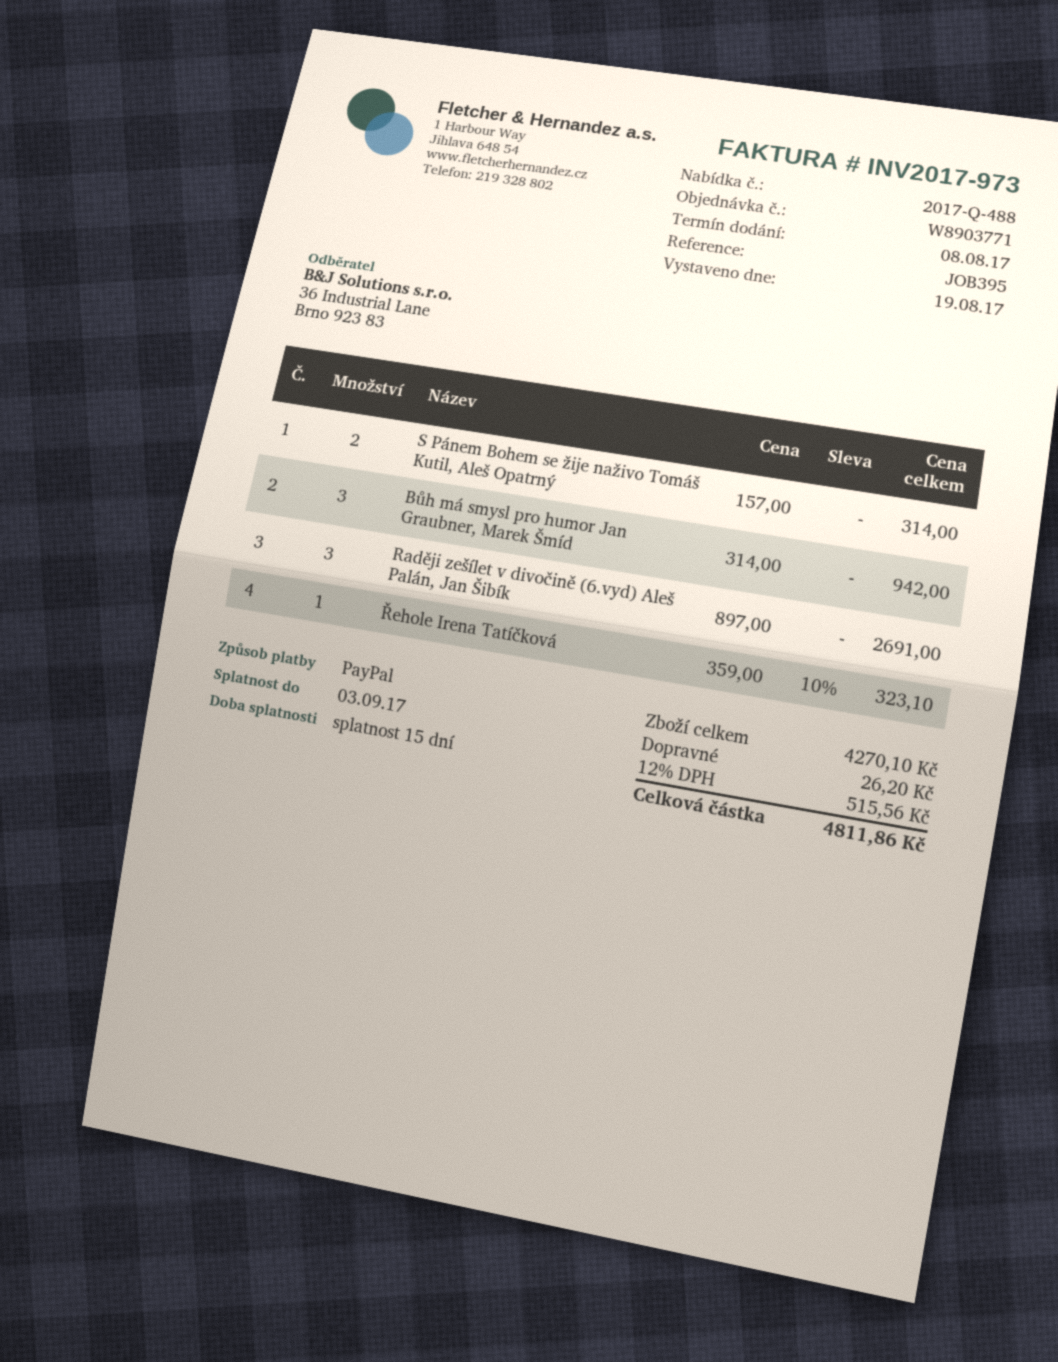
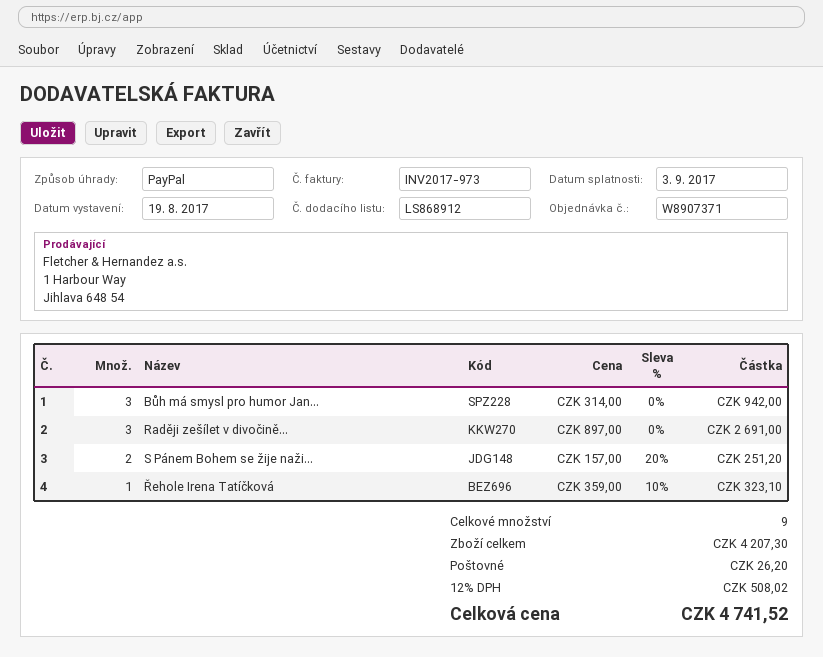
order number: W8903771 -> W8907371
S Pánem Bohem se žije naživo Tomáš Kutil, Aleš Opatrný: 2 x 157.00 = 314.00 -> 2 x 157.00 - 20% = 251.20
subtotal: 4270.10 -> 4207.30
tax: 12% = 515.56 -> 12% = 508.02
total: 4811.86 -> 4741.52

